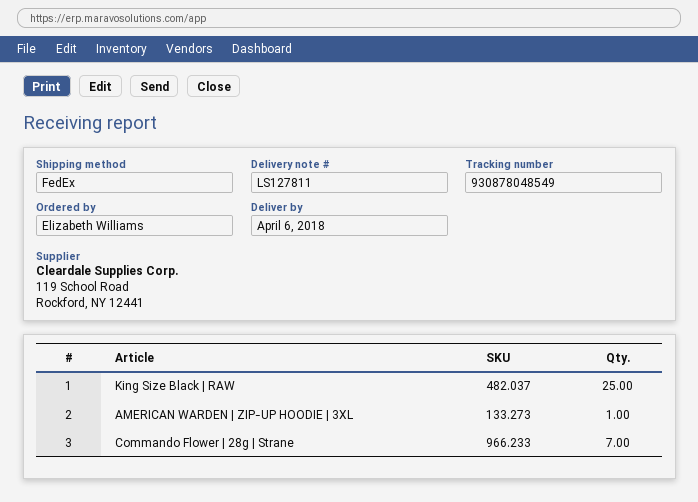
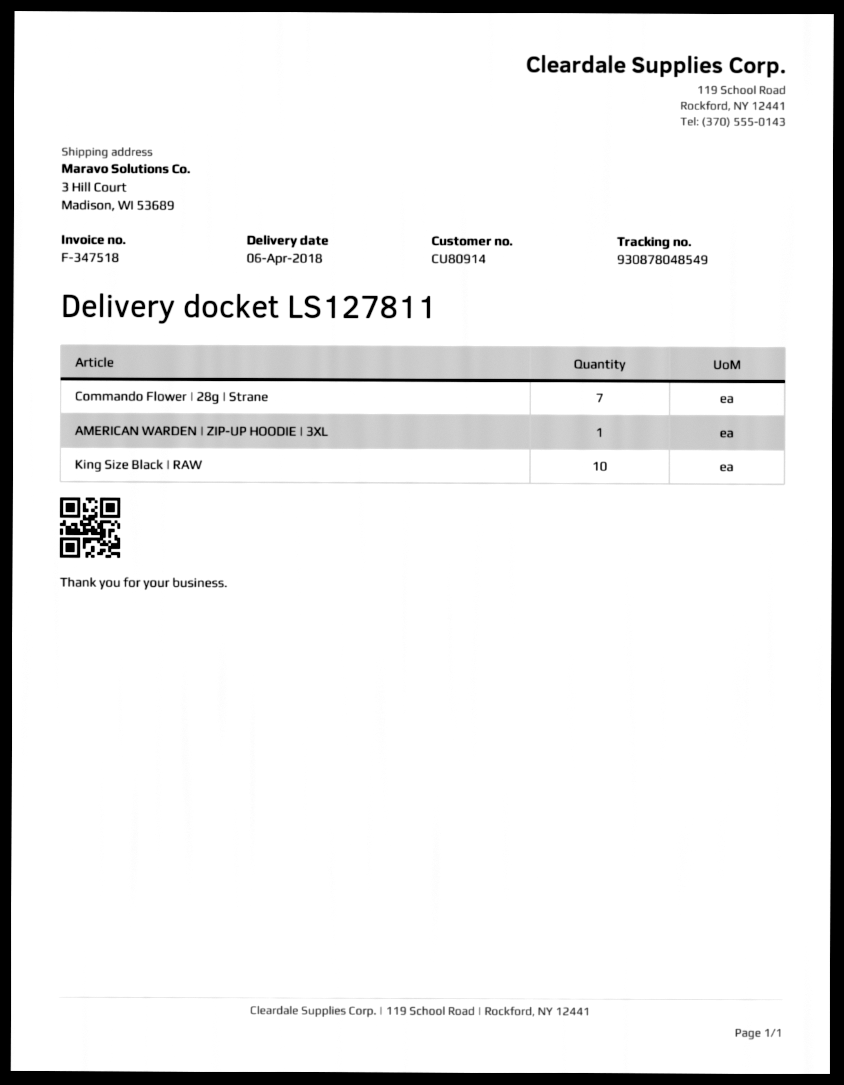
King Size Black | RAW: 25 -> 10

